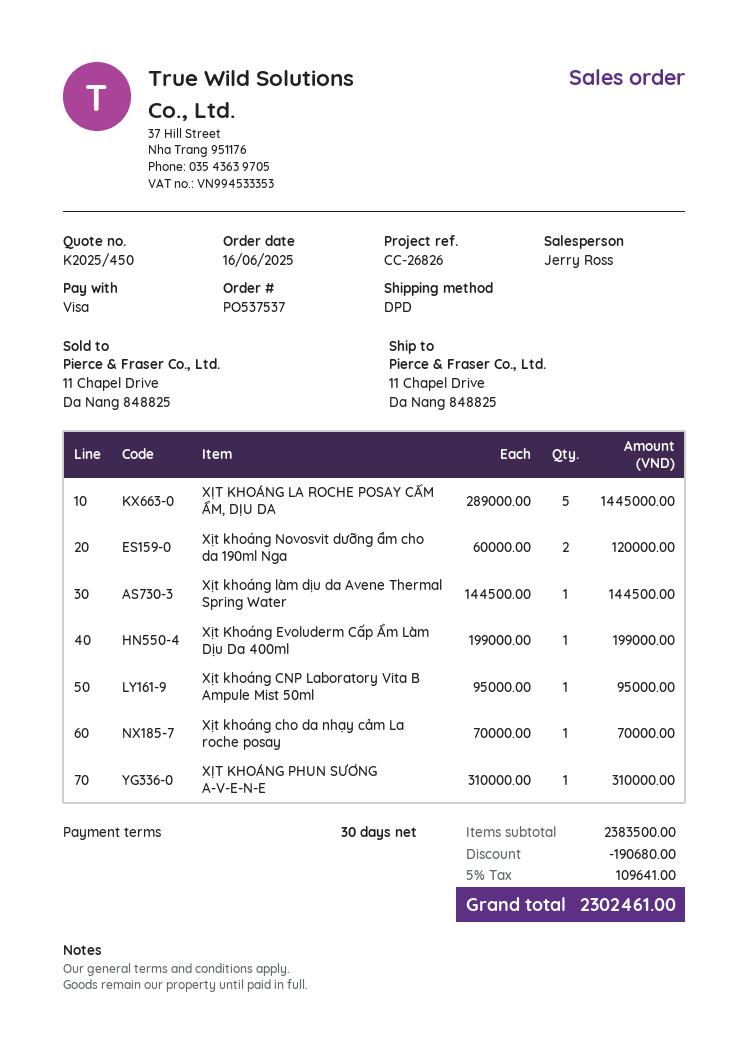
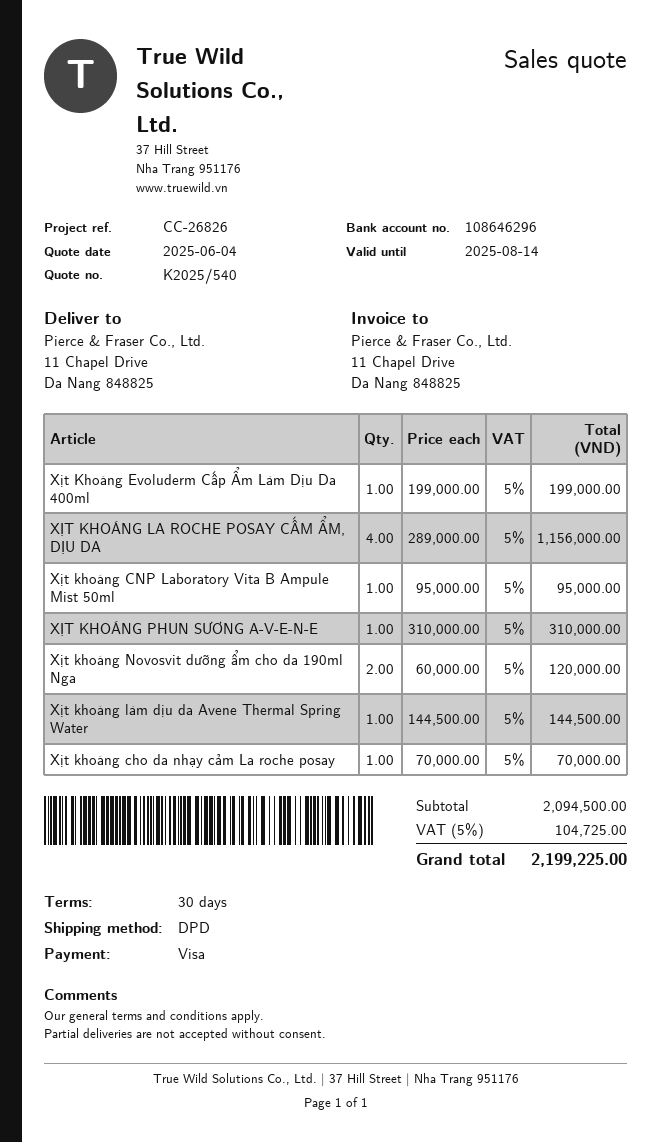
quote number: K2025/450 -> K2025/540
XỊT KHOÁNG LA ROCHE POSAY CẤM ẨM, DỊU DA: 5 x 289000.00 = 1445000.00 -> 4 x 289000.00 = 1156000.00
subtotal: 2383500.00 -> 2094500.00
discount: 190680.00 -> none
tax: 5% = 109641.00 -> 5% = 104725.00
total: 2302461.00 -> 2199225.00

